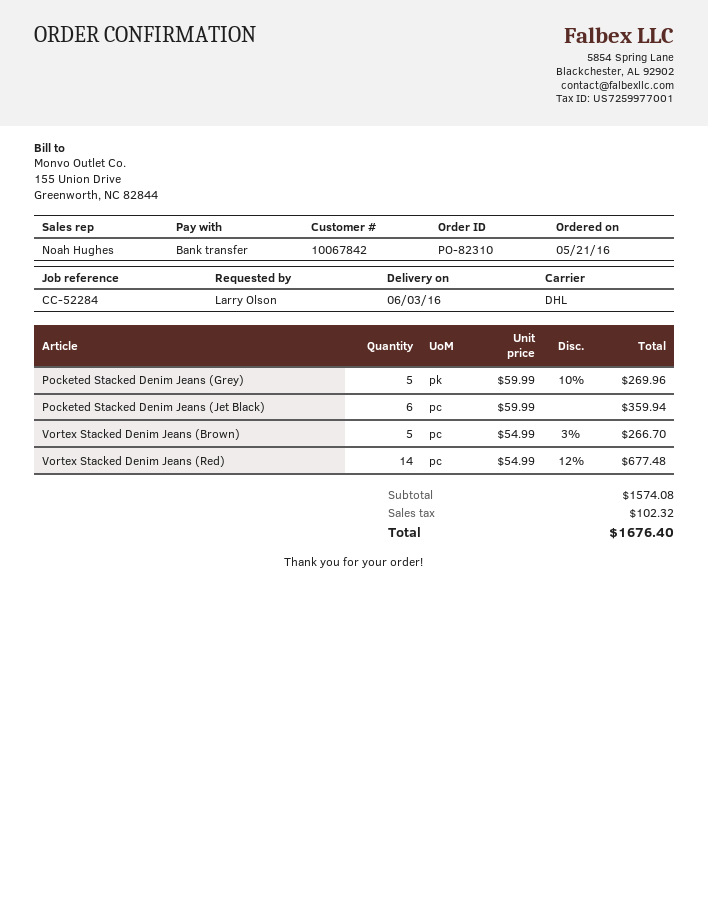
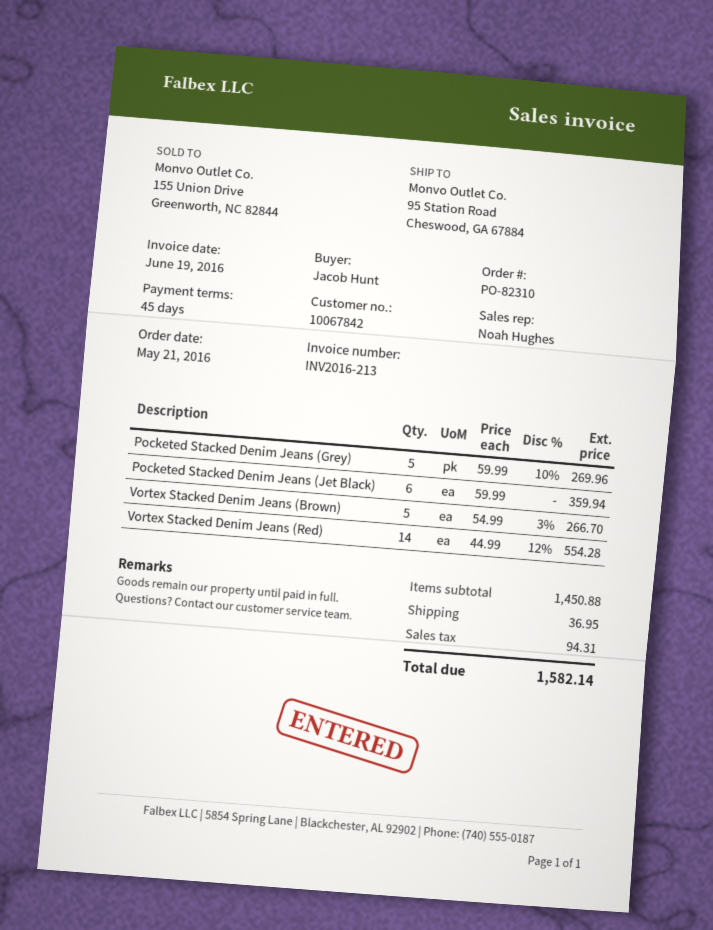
ordered by: Larry Olson -> Jacob Hunt
Vortex Stacked Denim Jeans (Red): 14 x 54.99 - 12% = 677.48 -> 14 x 44.99 - 12% = 554.28
subtotal: 1574.08 -> 1450.88
shipping: none -> 36.95
tax: 102.32 -> 94.31
total: 1676.40 -> 1582.14

